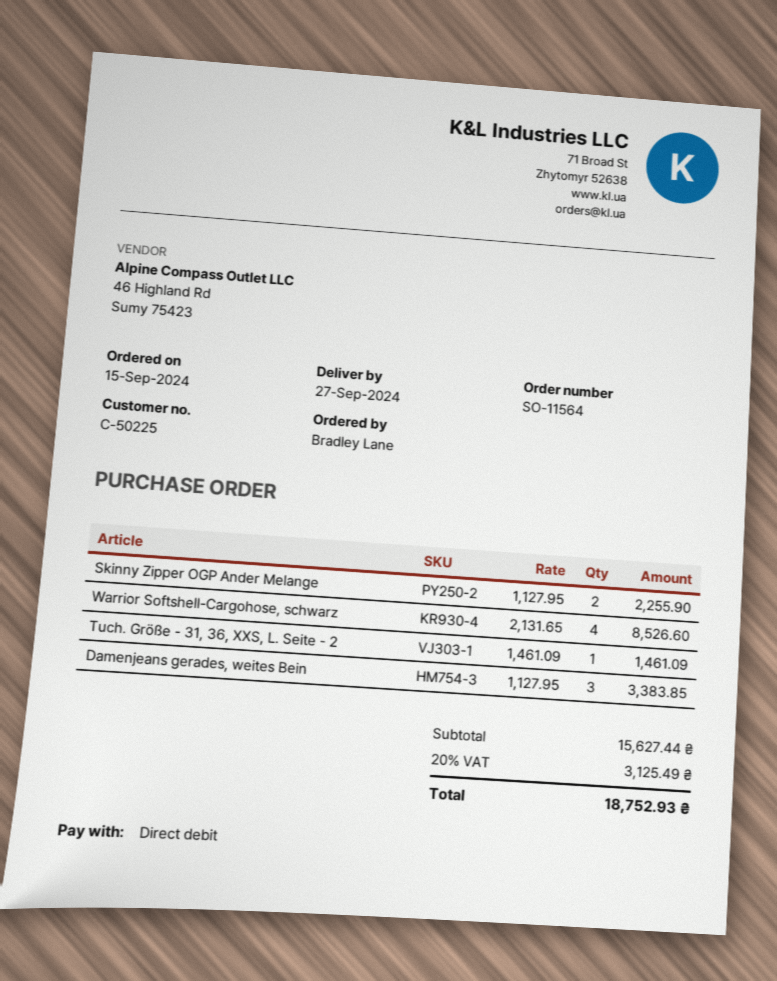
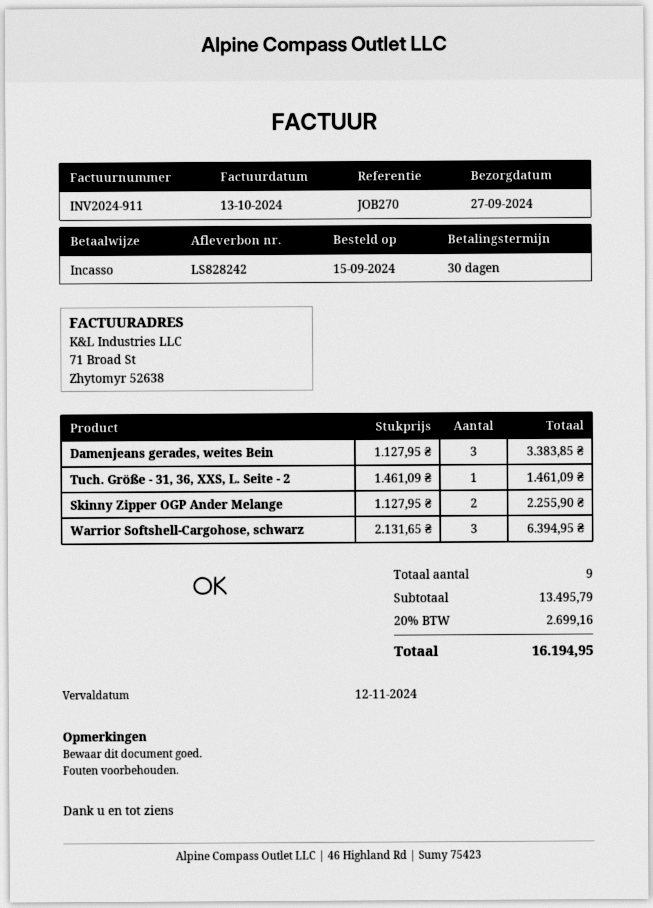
Warrior Softshell-Cargohose, schwarz: 4 x 2131.65 = 8526.60 -> 3 x 2131.65 = 6394.95
subtotal: 15627.44 -> 13495.79
tax: 20% = 3125.49 -> 20% = 2699.16
total: 18752.93 -> 16194.95

